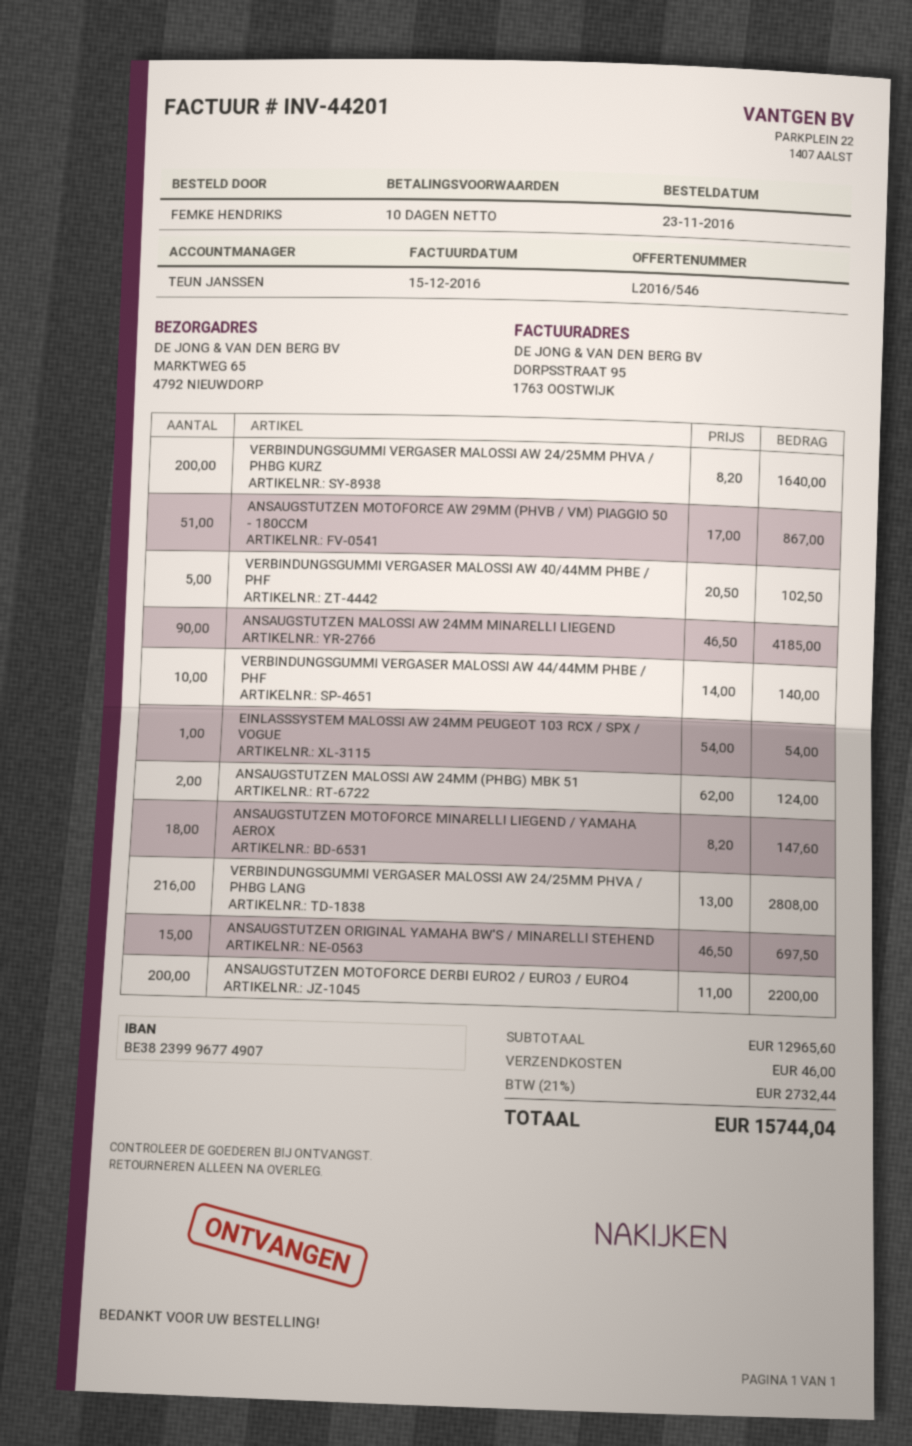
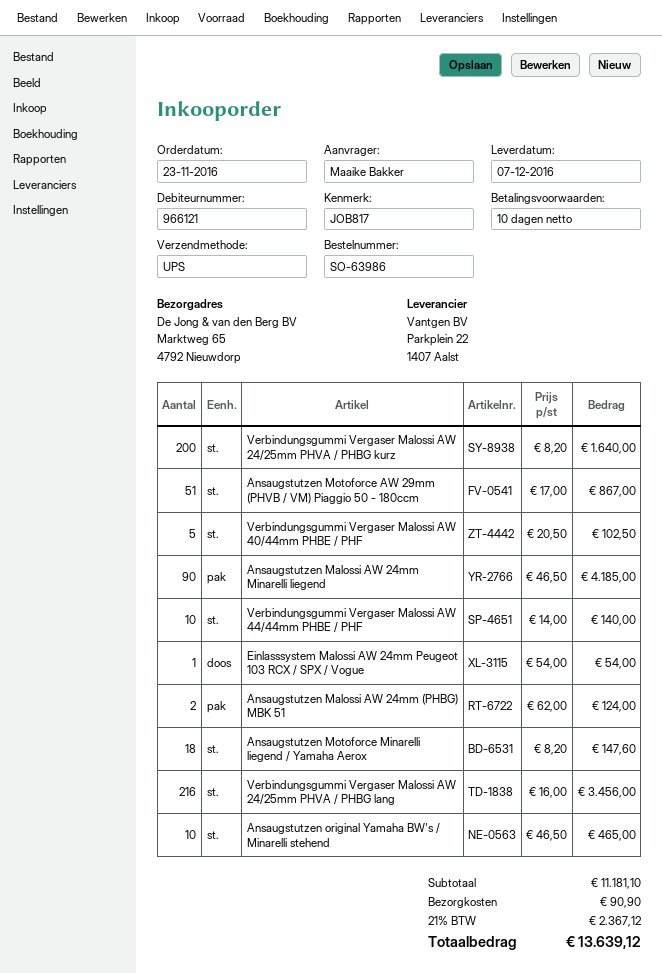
ordered by: FEMKE HENDRIKS -> Maaike Bakker
VERBINDUNGSGUMMI VERGASER MALOSSI AW 24/25MM PHVA / PHBG LANG: 216 x 13.00 = 2808.00 -> 216 x 16.00 = 3456.00
ANSAUGSTUTZEN ORIGINAL YAMAHA BW'S / MINARELLI STEHEND: 15 x 46.50 = 697.50 -> 10 x 46.50 = 465.00
ANSAUGSTUTZEN MOTOFORCE DERBI EURO2 / EURO3 / EURO4: 200 x 11.00 = 2200.00 -> none
subtotal: 12965.60 -> 11181.10
shipping: 46.00 -> 90.90
tax: 21% = 2732.44 -> 21% = 2367.12
total: 15744.04 -> 13639.12

